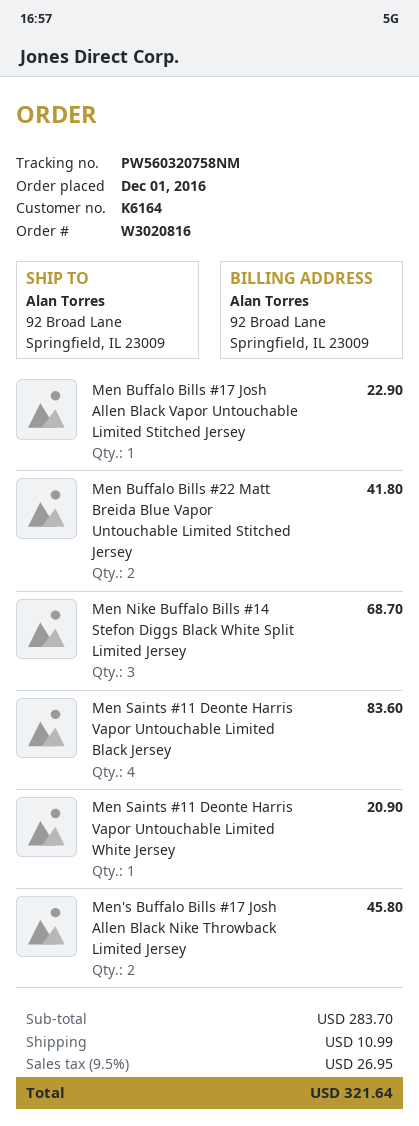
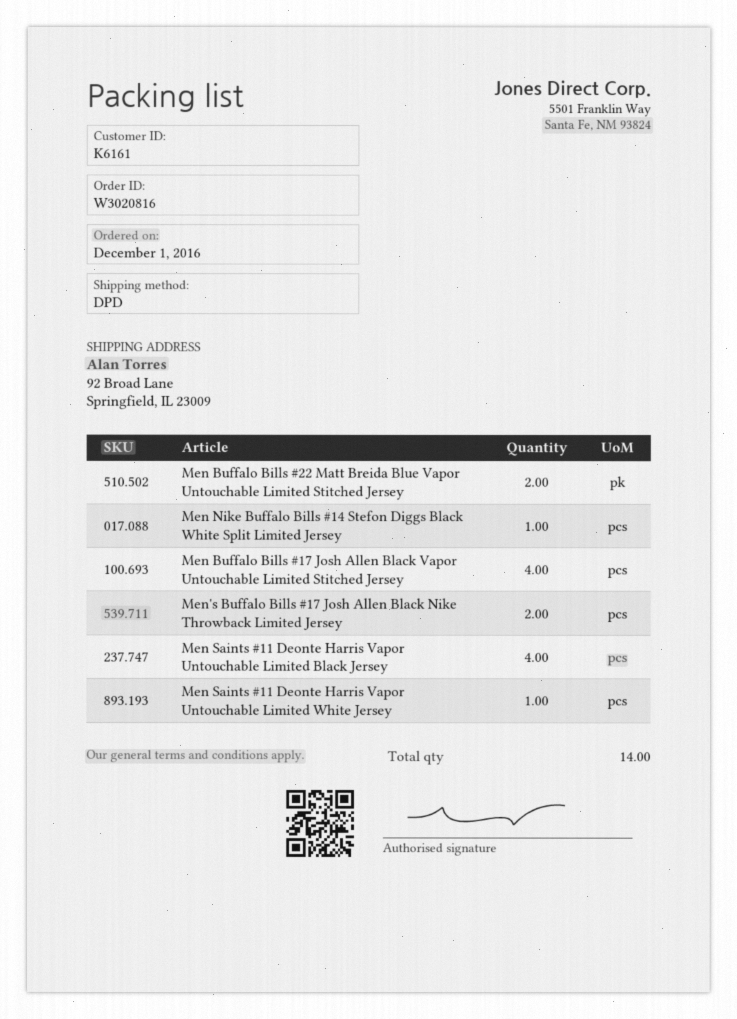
customer number: K6164 -> K6161
Men Buffalo Bills #17 Josh Allen Black Vapor Untouchable Limited Stitched Jersey: 1 -> 4
Men Nike Buffalo Bills #14 Stefon Diggs Black White Split Limited Jersey: 3 -> 1

